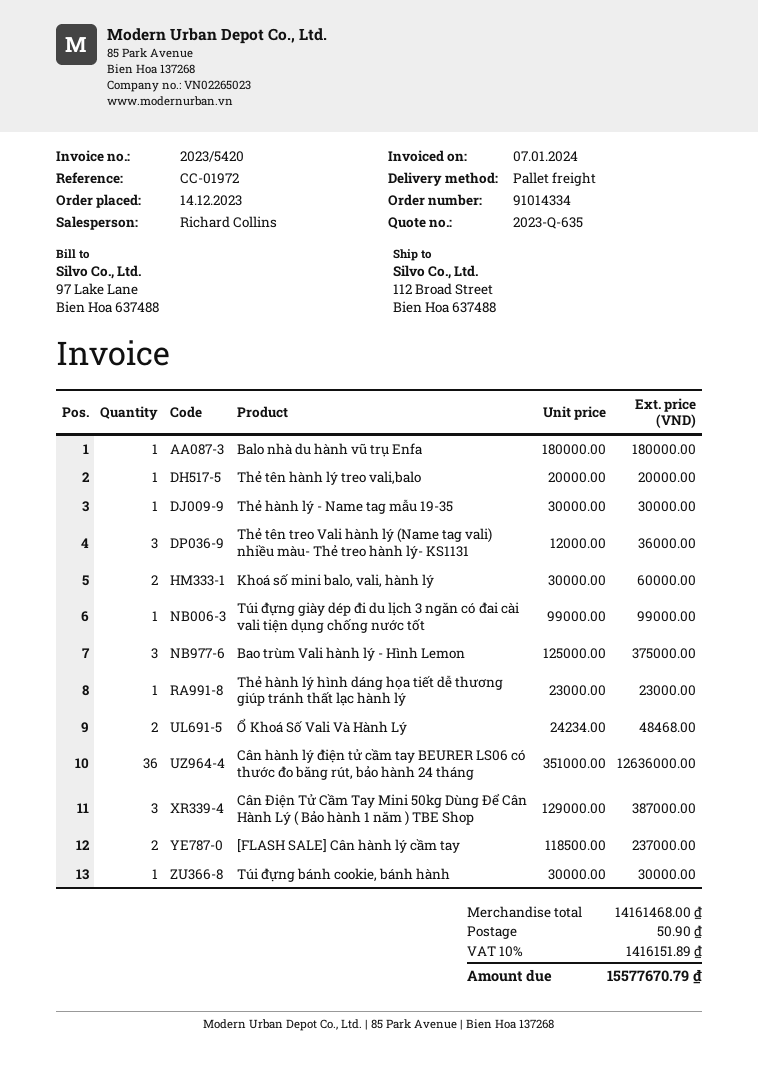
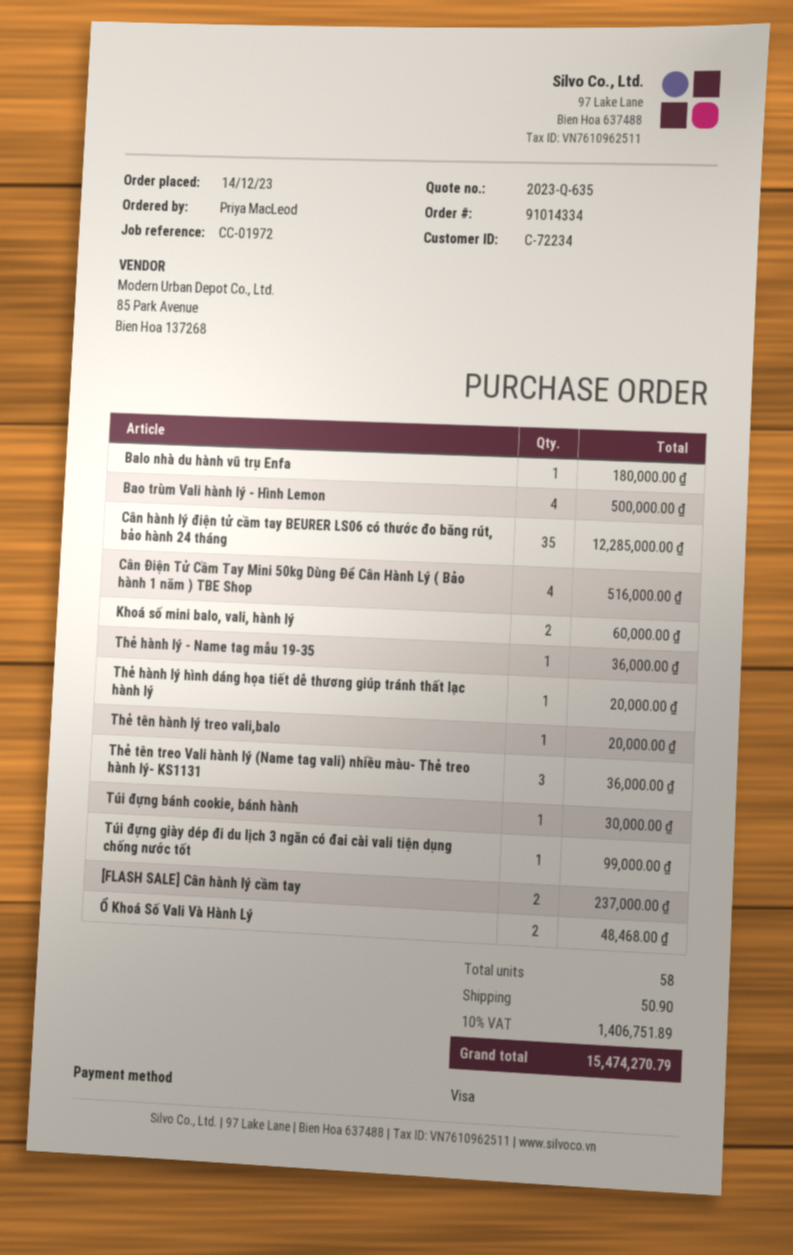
Thẻ hành lý - Name tag mẫu 19-35: 1 for 30000.00 -> 1 for 36000.00
Bao trùm Vali hành lý - Hình Lemon: 3 for 375000.00 -> 4 for 500000.00
Thẻ hành lý hình dáng họa tiết dễ thương giúp tránh thất lạc hành lý: 1 for 23000.00 -> 1 for 20000.00
Cân hành lý điện tử cầm tay BEURER LS06 có thước đo băng rút, bảo hành 24 tháng: 36 for 12636000.00 -> 35 for 12285000.00
Cân Điện Tử Cầm Tay Mini 50kg Dùng Để Cân Hành Lý ( Bảo hành 1 năm ) TBE Shop: 3 for 387000.00 -> 4 for 516000.00
tax: 10% = 1416151.89 -> 10% = 1406751.89
total: 15577670.79 -> 15474270.79

